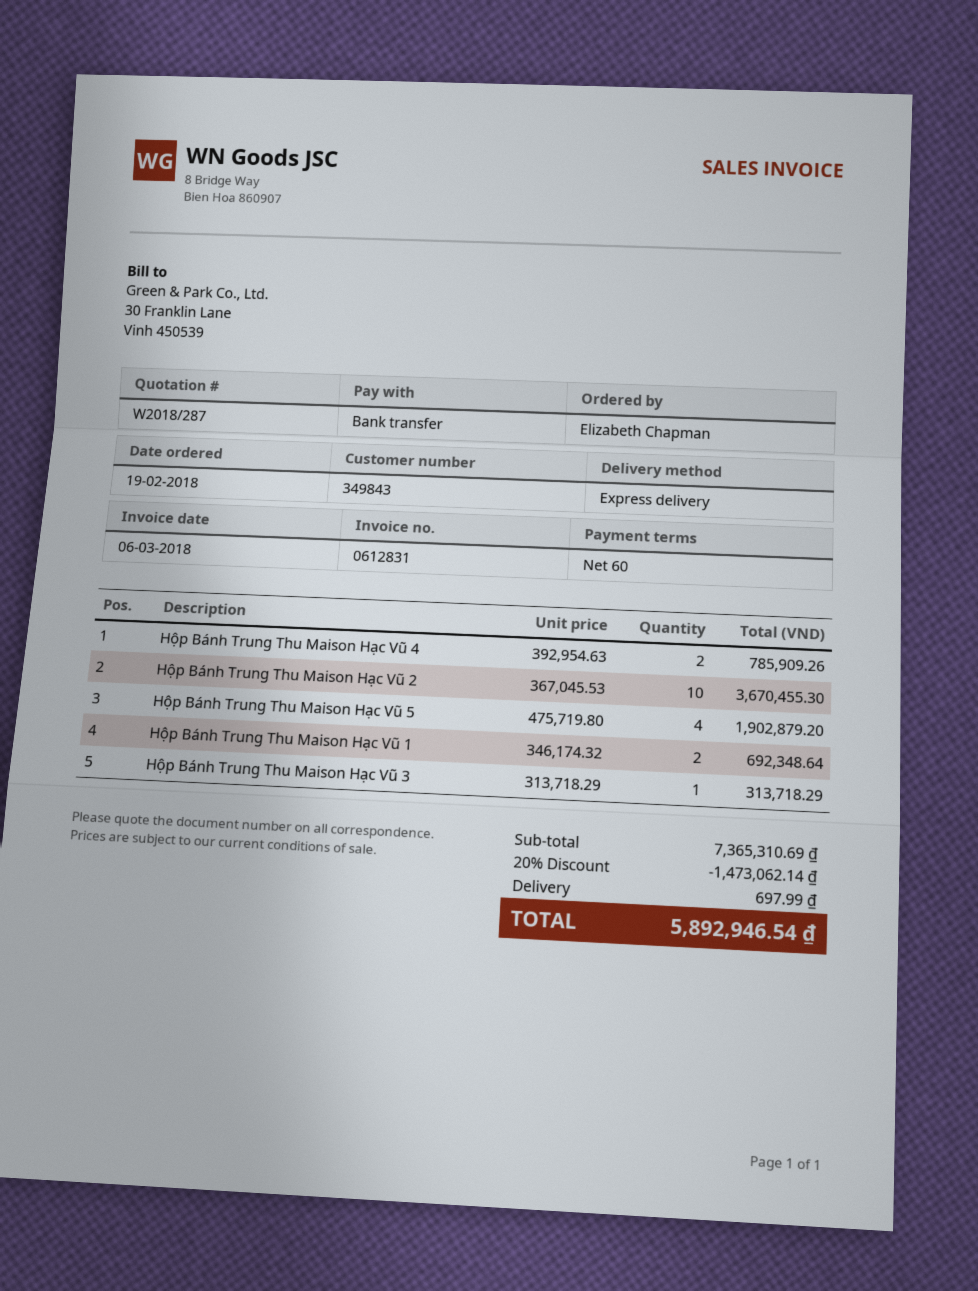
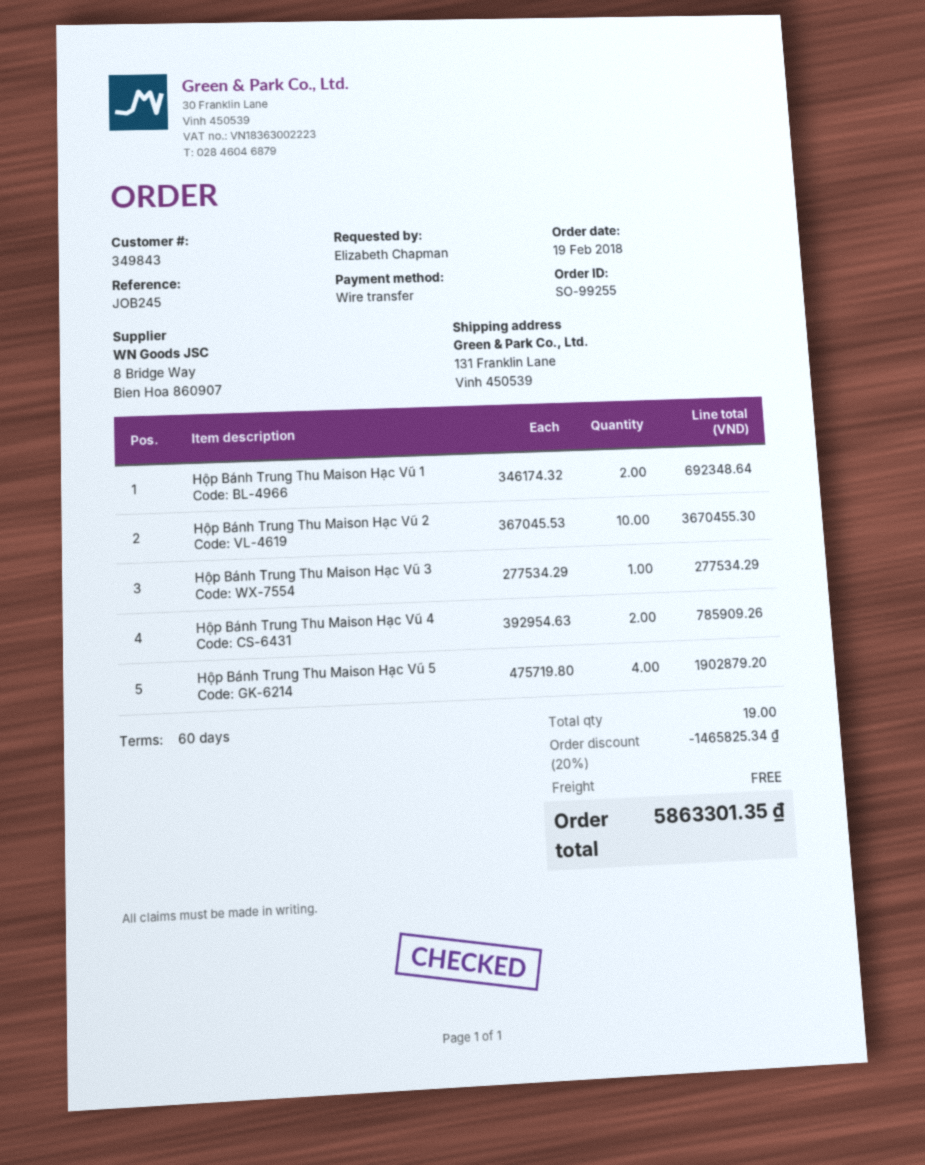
Hộp Bánh Trung Thu Maison Hạc Vũ 3: 1 x 313718.29 = 313718.29 -> 1 x 277534.29 = 277534.29
discount: 20% = 1473062.14 -> 20% = 1465825.34
shipping: 697.99 -> 0.00
total: 5892946.54 -> 5863301.35

